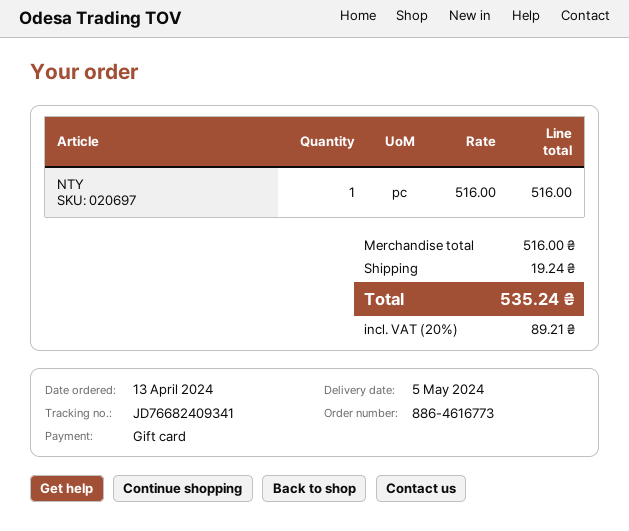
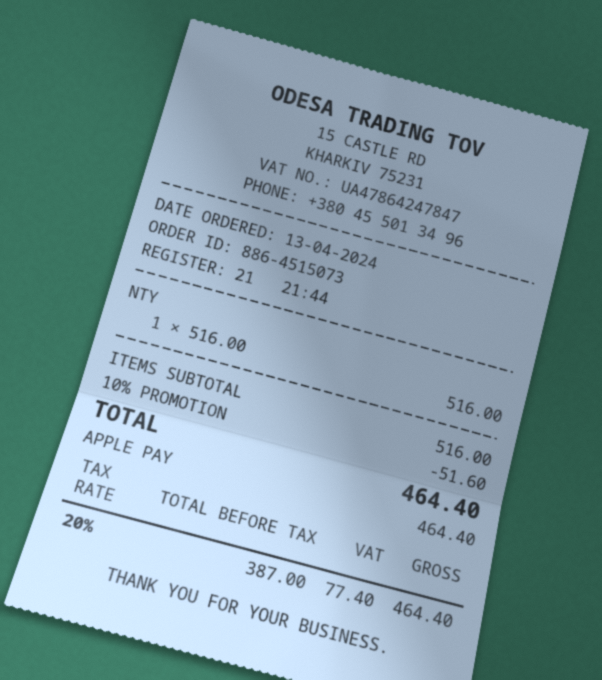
order number: 886-4616773 -> 886-4515073
payment method: gift card -> Apple Pay
discount: none -> 10% = 51.60
shipping: 19.24 -> none
tax: 20% = 89.21 -> 20% = 77.40
total: 535.24 -> 464.40

